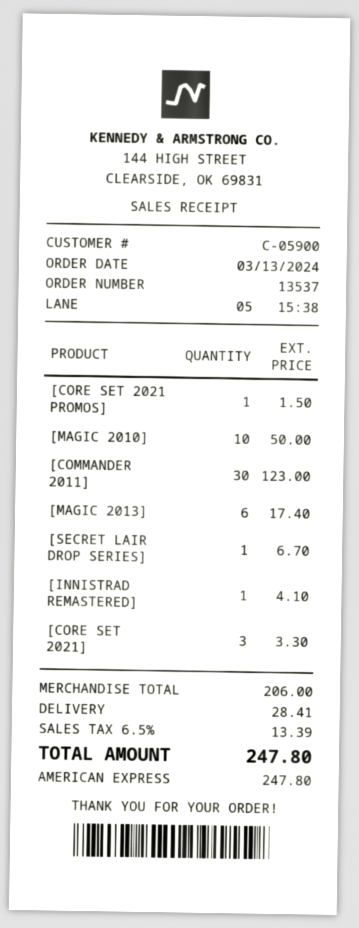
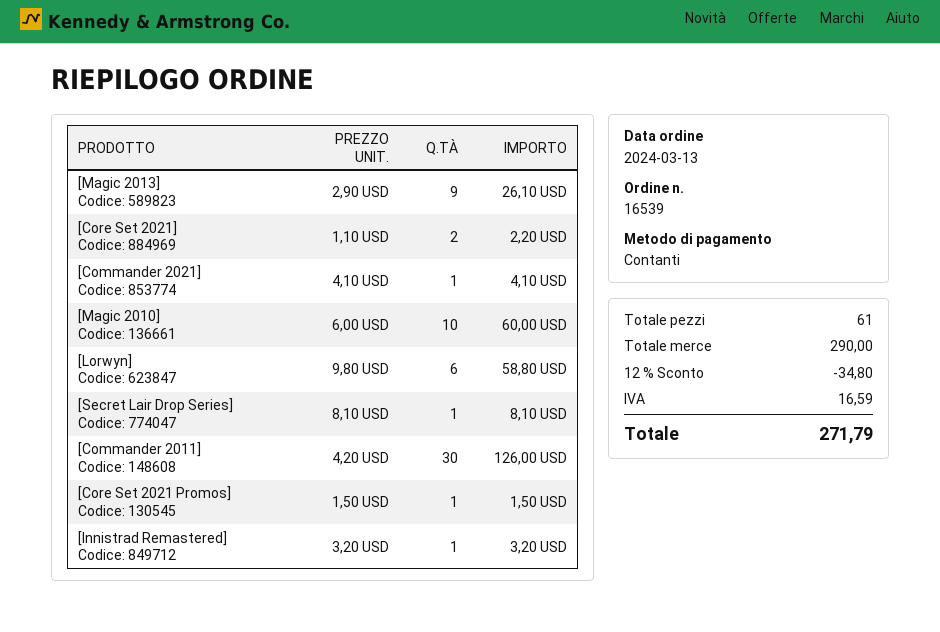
order number: 13537 -> 16539
payment method: American Express -> cash
[MAGIC 2010]: 10 for 50.00 -> 10 for 60.00
[COMMANDER 2011]: 30 for 123.00 -> 30 for 126.00
[MAGIC 2013]: 6 for 17.40 -> 9 for 26.10
[SECRET LAIR DROP SERIES]: 1 for 6.70 -> 1 for 8.10
[INNISTRAD REMASTERED]: 1 for 4.10 -> 1 for 3.20
[CORE SET 2021]: 3 for 3.30 -> 2 for 2.20
[Commander 2021]: none -> 1 for 4.10
[Lorwyn]: none -> 6 for 58.80
subtotal: 206.00 -> 290.00
discount: none -> 12% = 34.80
shipping: 28.41 -> none
tax: 13.39 -> 16.59
total: 247.80 -> 271.79

